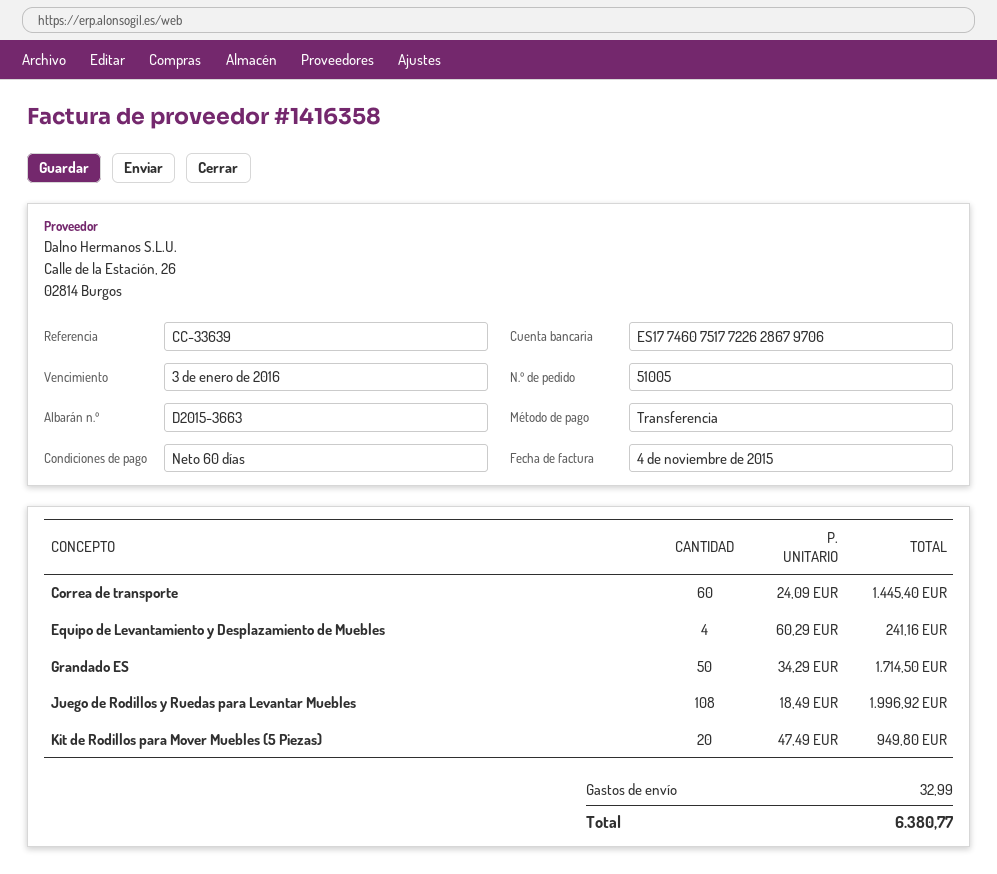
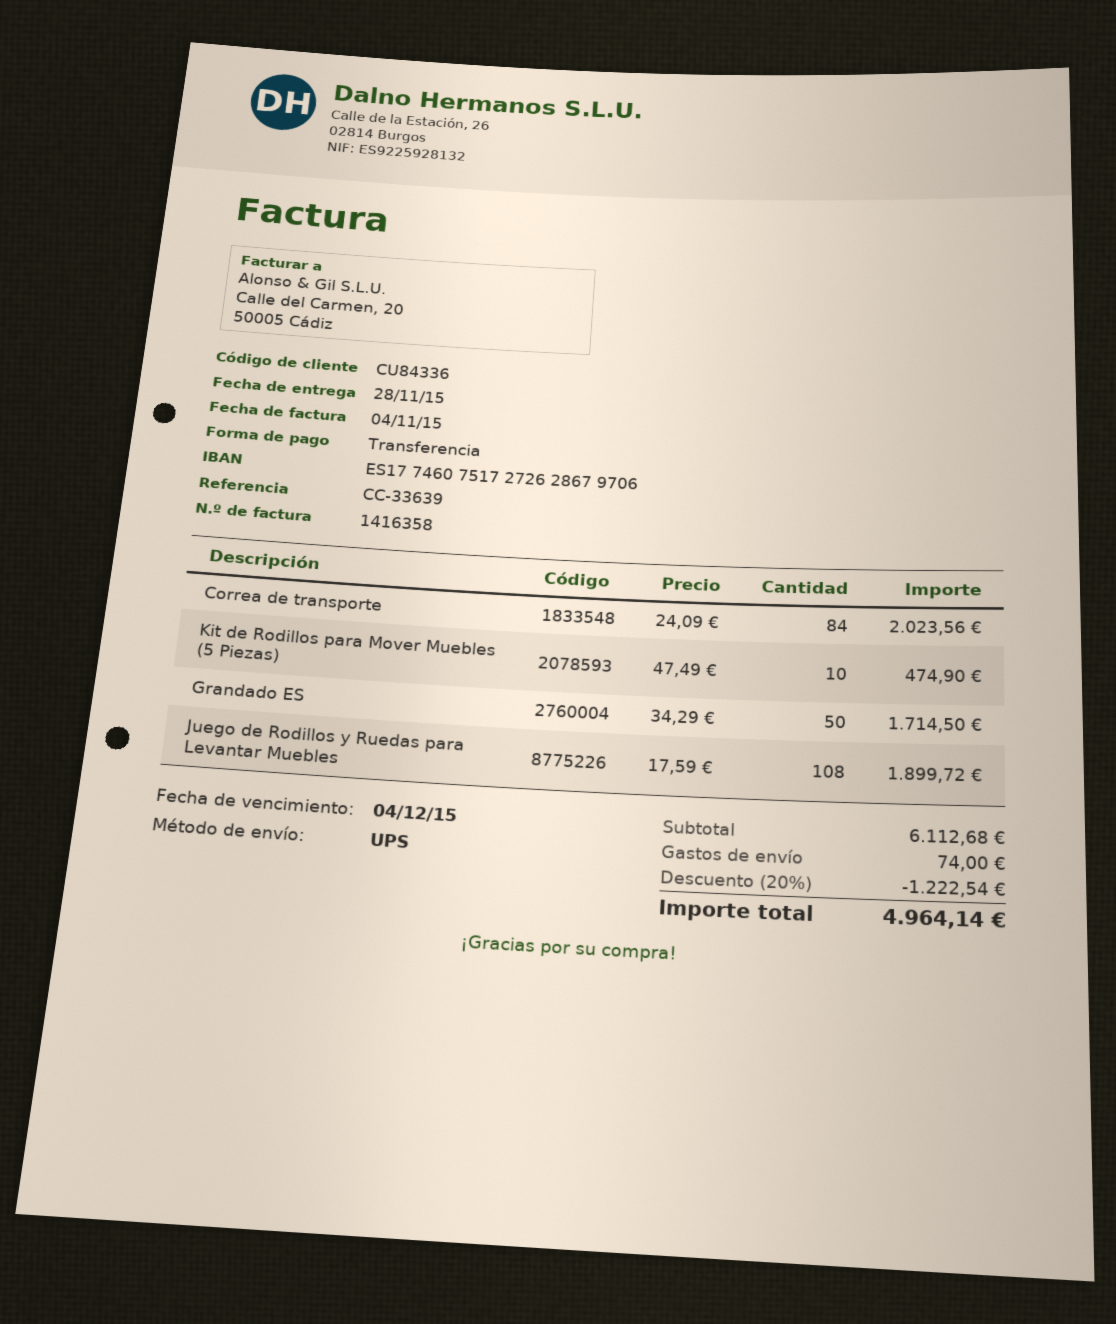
due date: 2016-01-03 -> 2015-12-04
bank account: ES1774607517722628679706 -> ES1774607517272628679706
Correa de transporte: 60 x 24.09 = 1445.40 -> 84 x 24.09 = 2023.56
Equipo de Levantamiento y Desplazamiento de Muebles: 4 x 60.29 = 241.16 -> none
Juego de Rodillos y Ruedas para Levantar Muebles: 108 x 18.49 = 1996.92 -> 108 x 17.59 = 1899.72
Kit de Rodillos para Mover Muebles (5 Piezas): 20 x 47.49 = 949.80 -> 10 x 47.49 = 474.90
discount: none -> 20% = 1222.54
shipping: 32.99 -> 74.00
total: 6380.77 -> 4964.14

